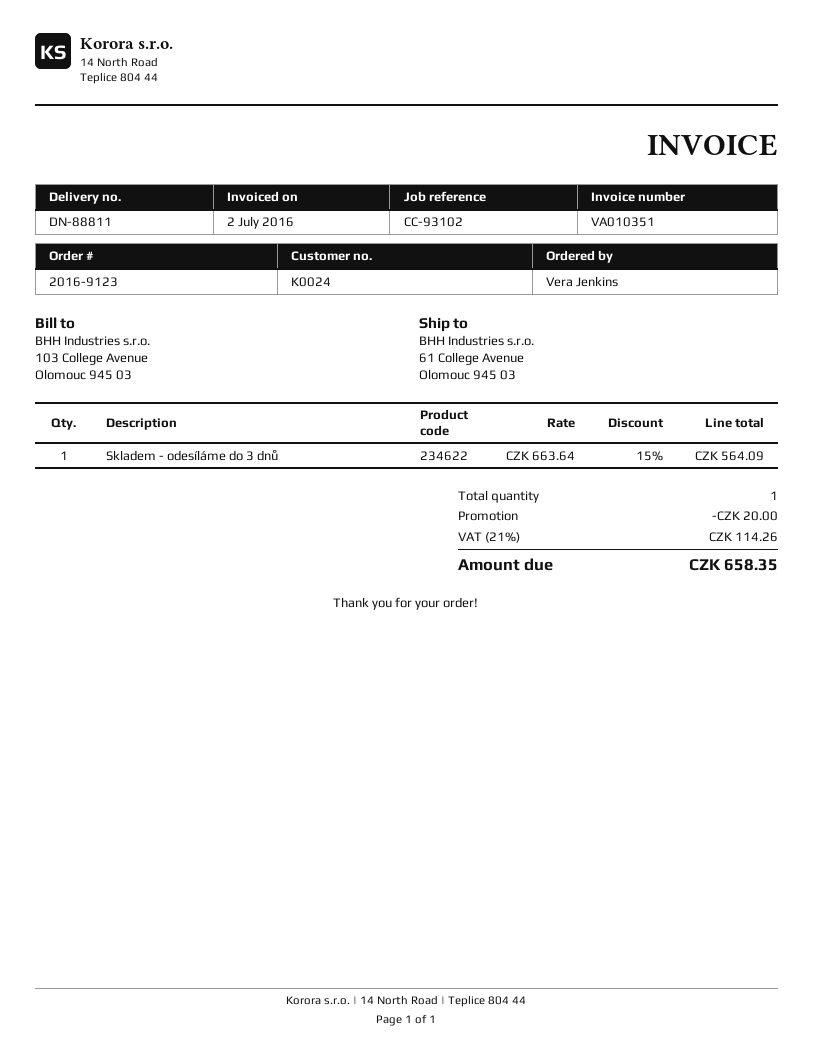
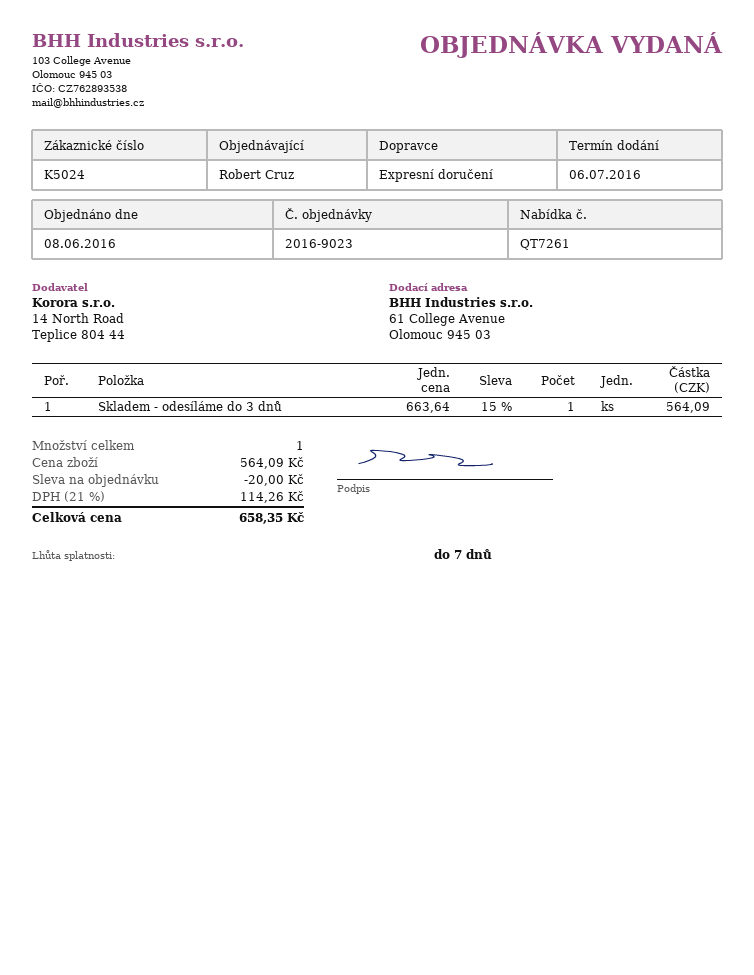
order number: 2016-9123 -> 2016-9023
customer number: K0024 -> K5024
ordered by: Vera Jenkins -> Robert Cruz

